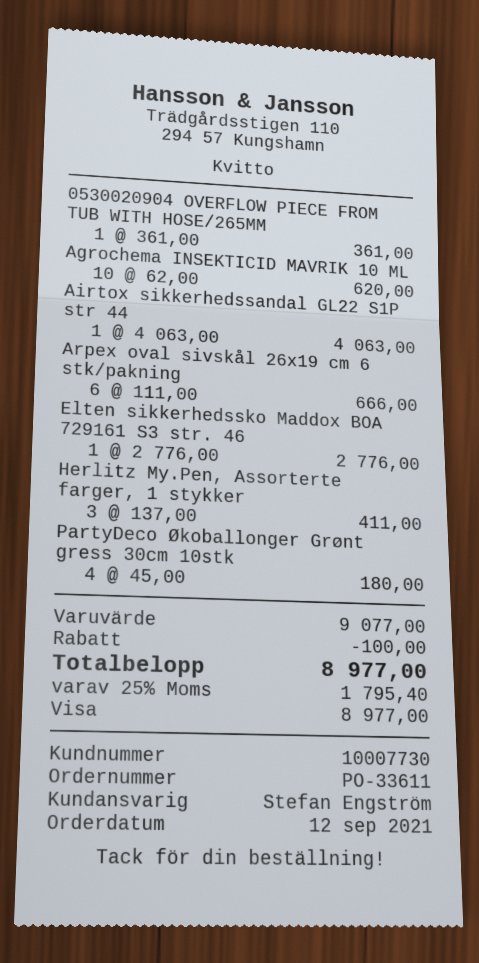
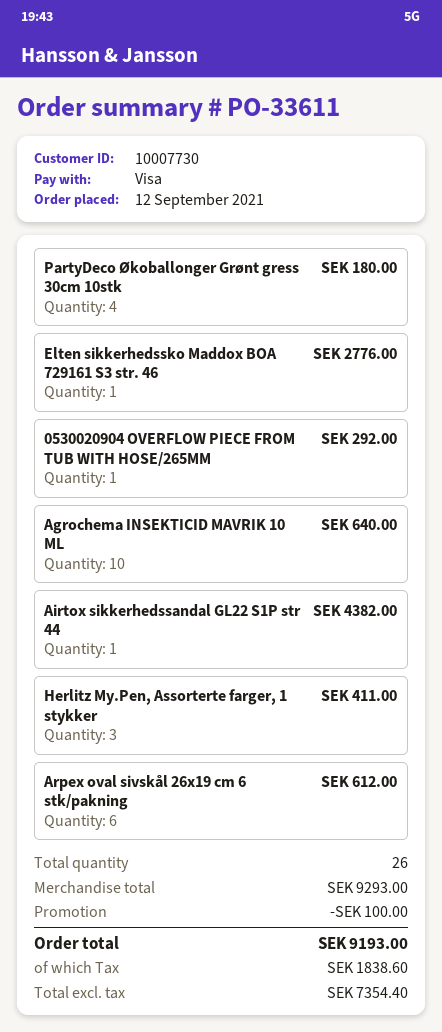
0530020904 OVERFLOW PIECE FROM TUB WITH HOSE/265MM: 1 for 361.00 -> 1 for 292.00
Agrochema INSEKTICID MAVRIK 10 ML: 10 for 620.00 -> 10 for 640.00
Airtox sikkerhedssandal GL22 S1P str 44: 1 for 4063.00 -> 1 for 4382.00
Arpex oval sivskål 26x19 cm 6 stk/pakning: 6 for 666.00 -> 6 for 612.00
subtotal: 9077.00 -> 9293.00
tax: 1795.40 -> 1838.60
total: 8977.00 -> 9193.00

